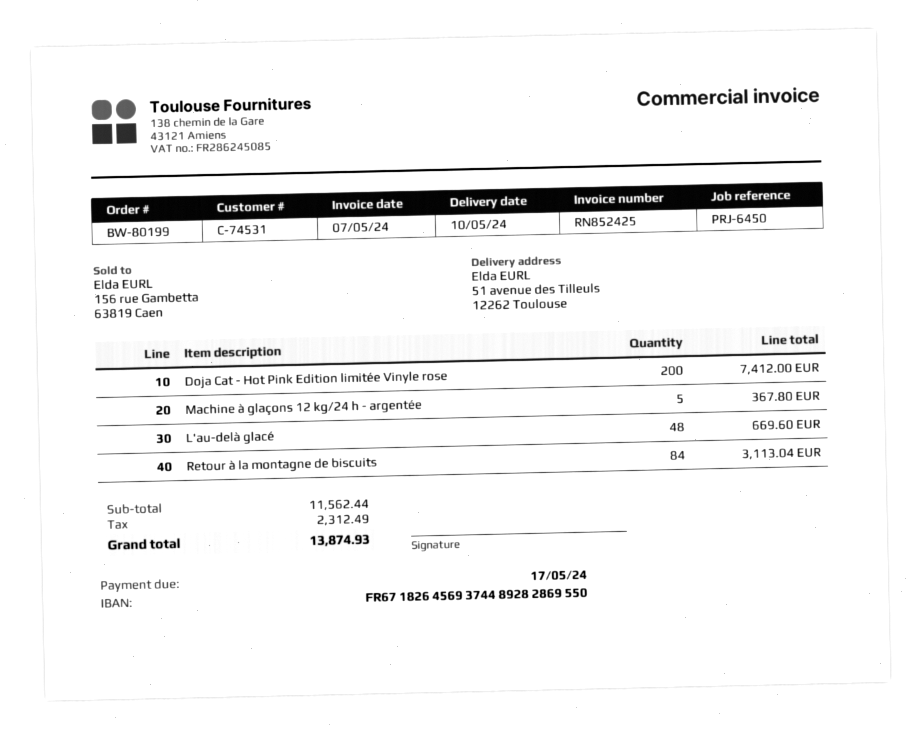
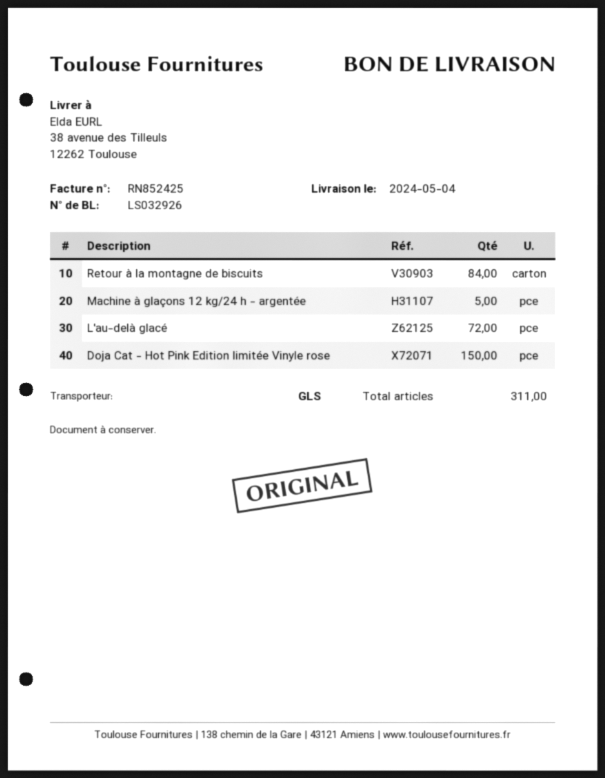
delivery date: 2024-05-10 -> 2024-05-04
ship to: 51 avenue des Tilleuls, 12262 Toulouse -> 38 avenue des Tilleuls, 12262 Toulouse
Doja Cat - Hot Pink Edition limitée Vinyle rose: 200 -> 150
L'au-delà glacé: 48 -> 72

